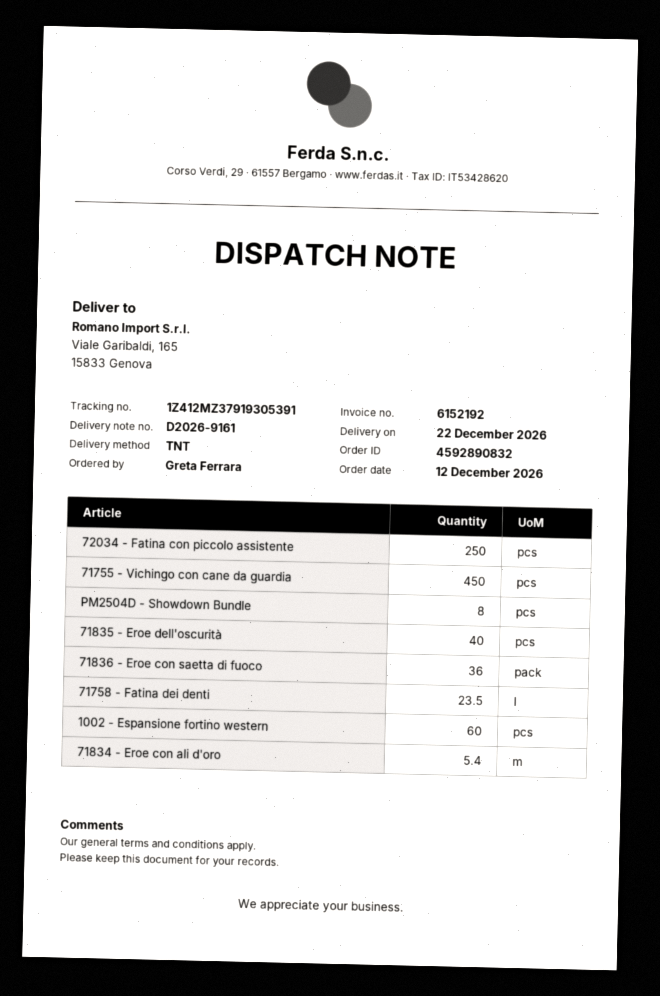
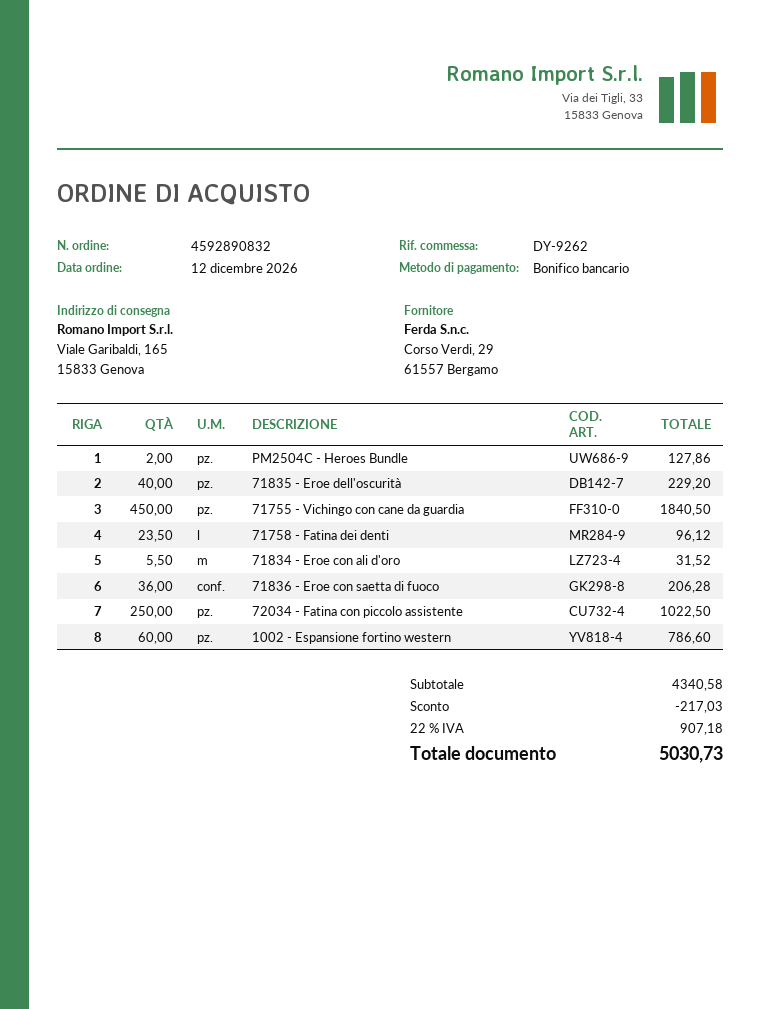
PM2504D - Showdown Bundle: 8 -> none
71834 - Eroe con ali d'oro: 5.4 -> 5.5
PM2504C - Heroes Bundle: none -> 2

